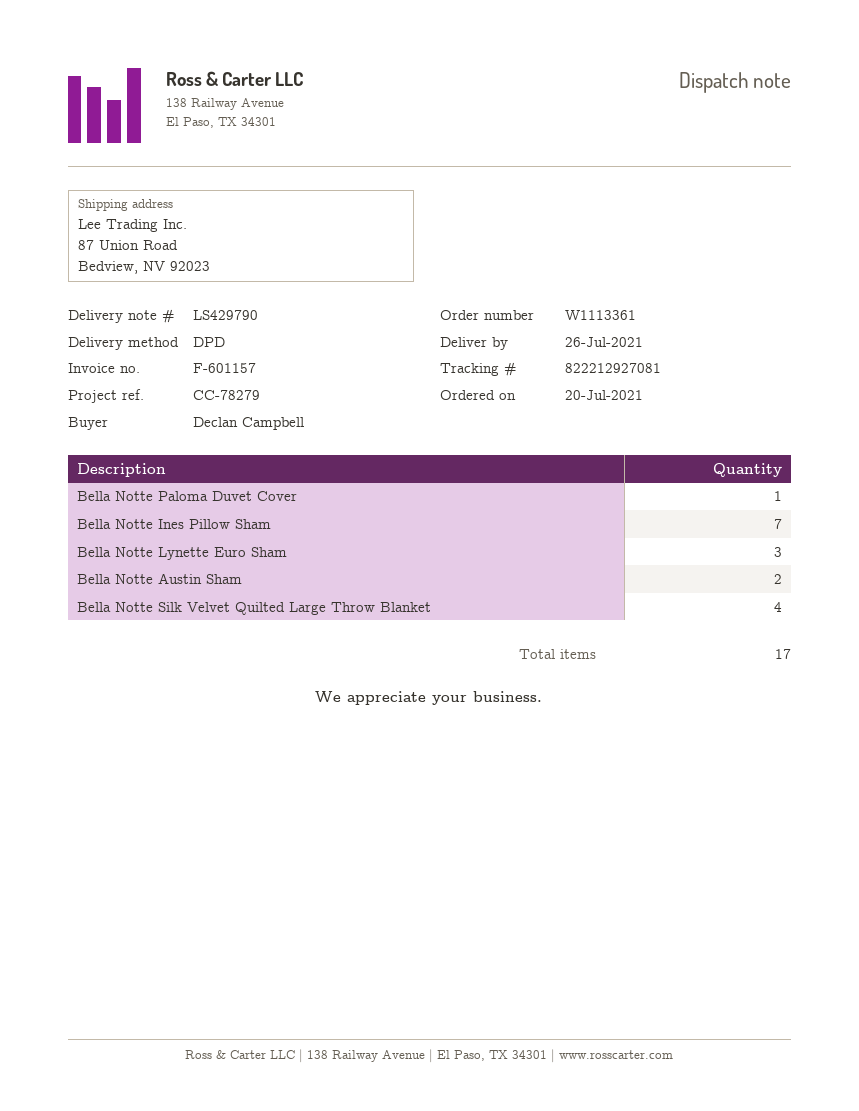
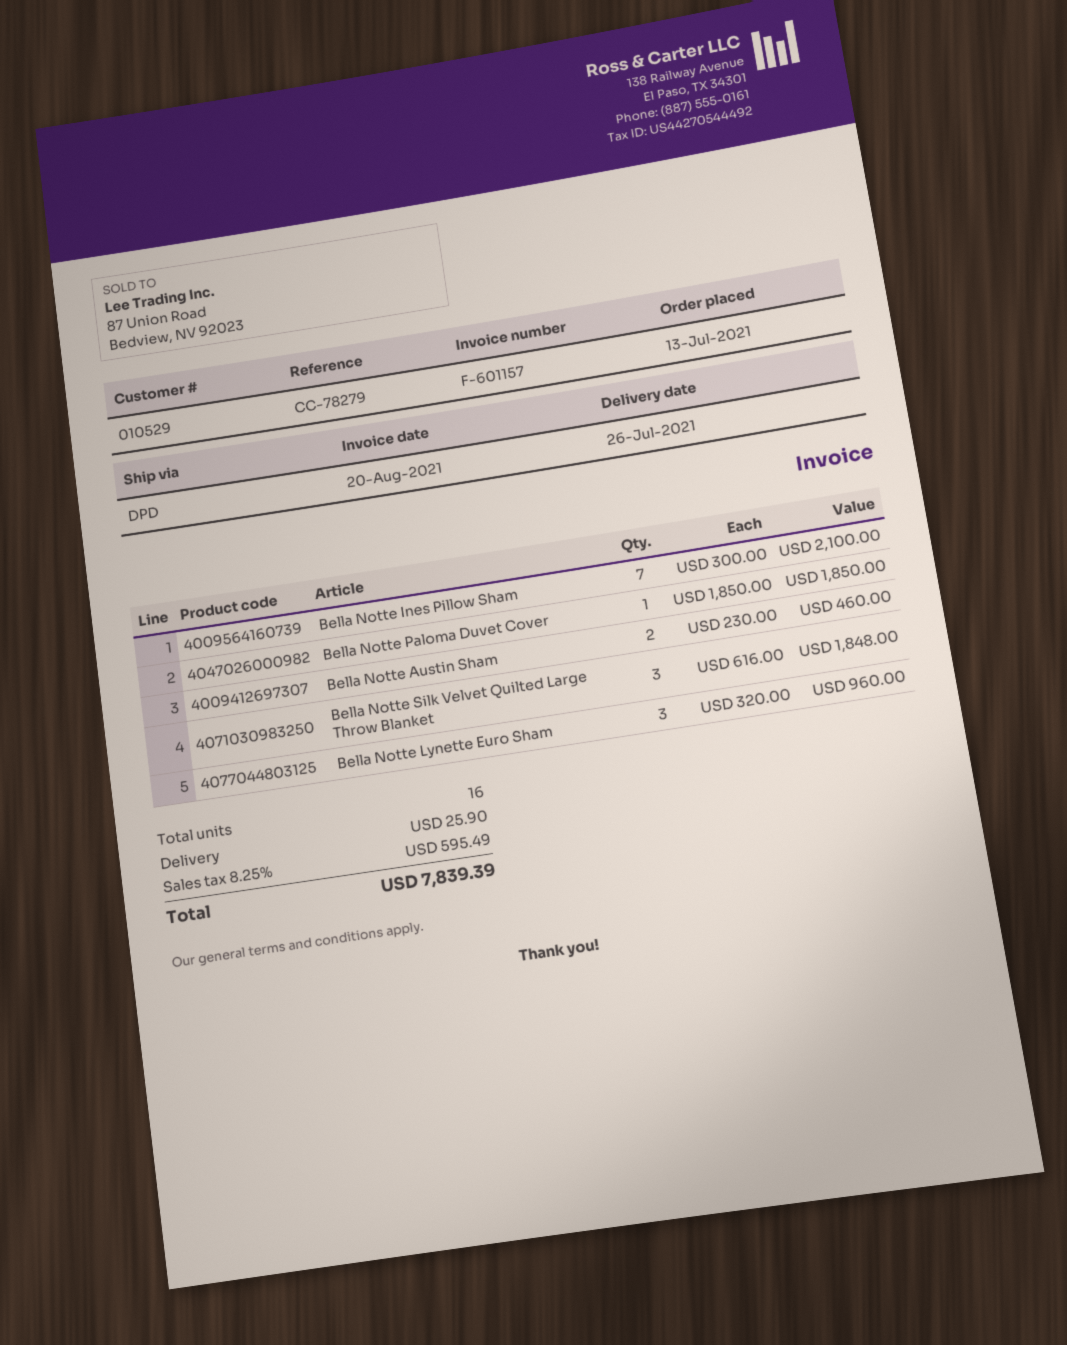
order date: 2021-07-20 -> 2021-07-13
Bella Notte Silk Velvet Quilted Large Throw Blanket: 4 -> 3
total quantity: 17 -> 16

